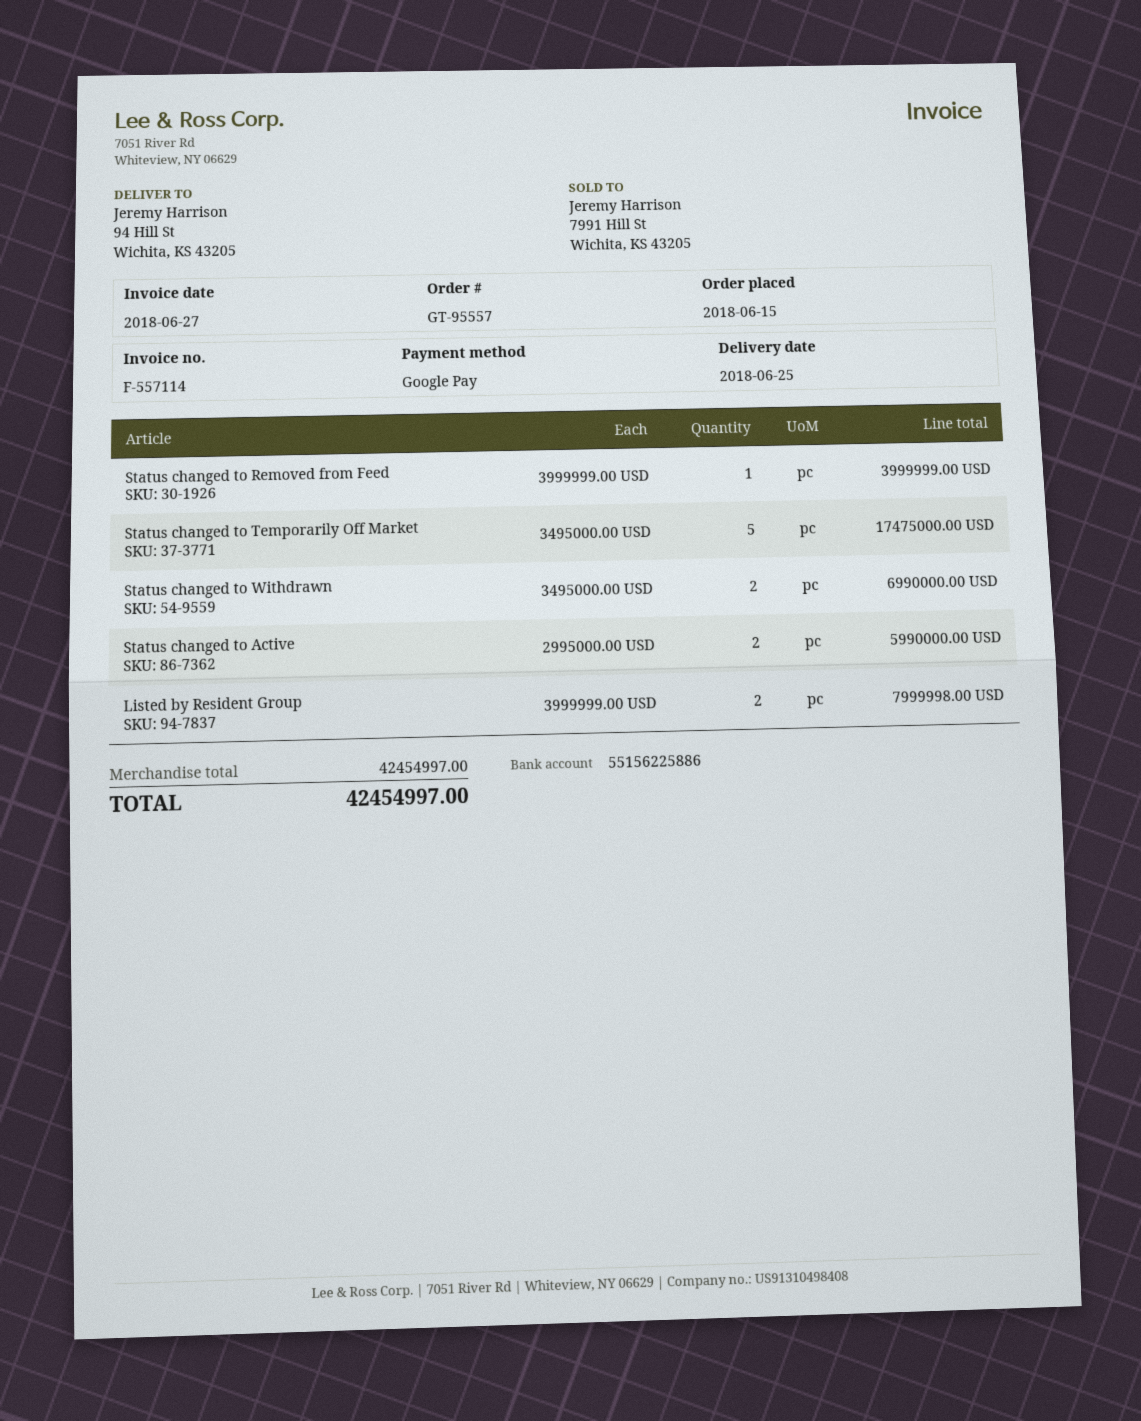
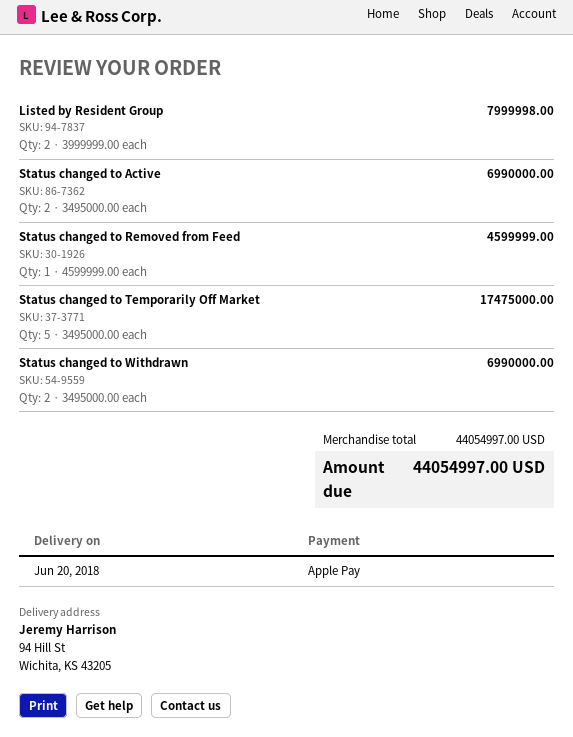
delivery date: 2018-06-25 -> 2018-06-20
payment method: Google Pay -> Apple Pay
Status changed to Removed from Feed: 1 x 3999999.00 = 3999999.00 -> 1 x 4599999.00 = 4599999.00
Status changed to Active: 2 x 2995000.00 = 5990000.00 -> 2 x 3495000.00 = 6990000.00
subtotal: 42454997.00 -> 44054997.00
total: 42454997.00 -> 44054997.00

